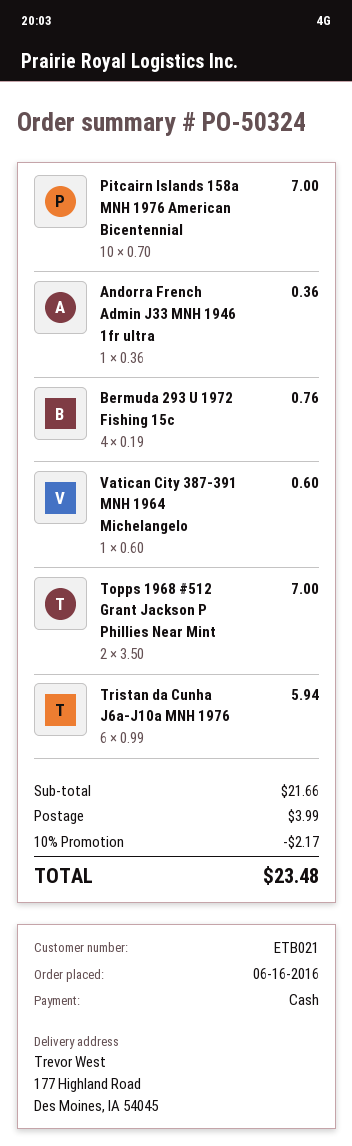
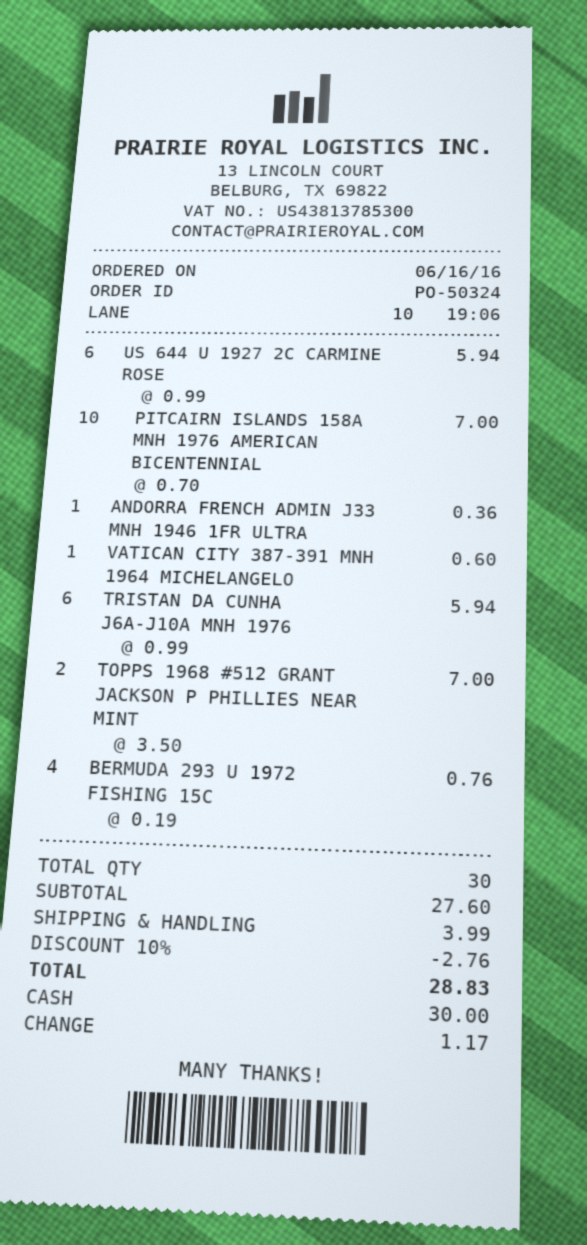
US 644 U 1927 2C CARMINE ROSE: none -> 6 x 0.99 = 5.94
subtotal: 21.66 -> 27.60
discount: 10% = 2.17 -> 10% = 2.76
total: 23.48 -> 28.83

